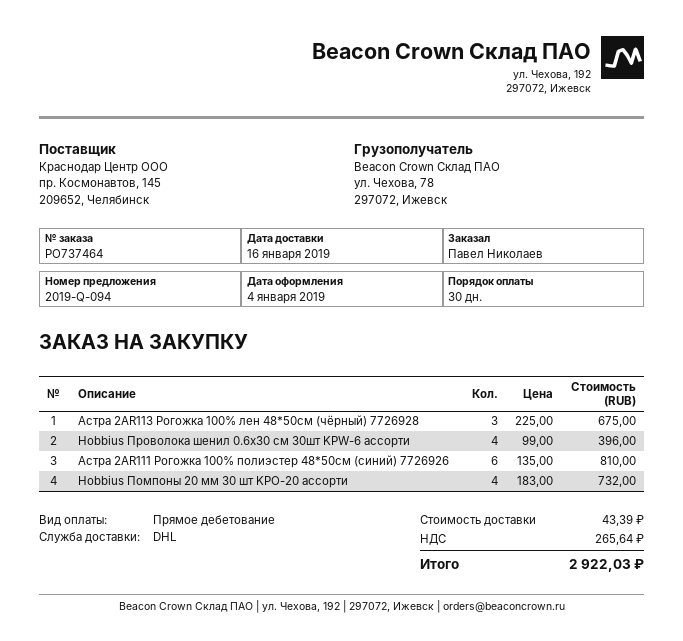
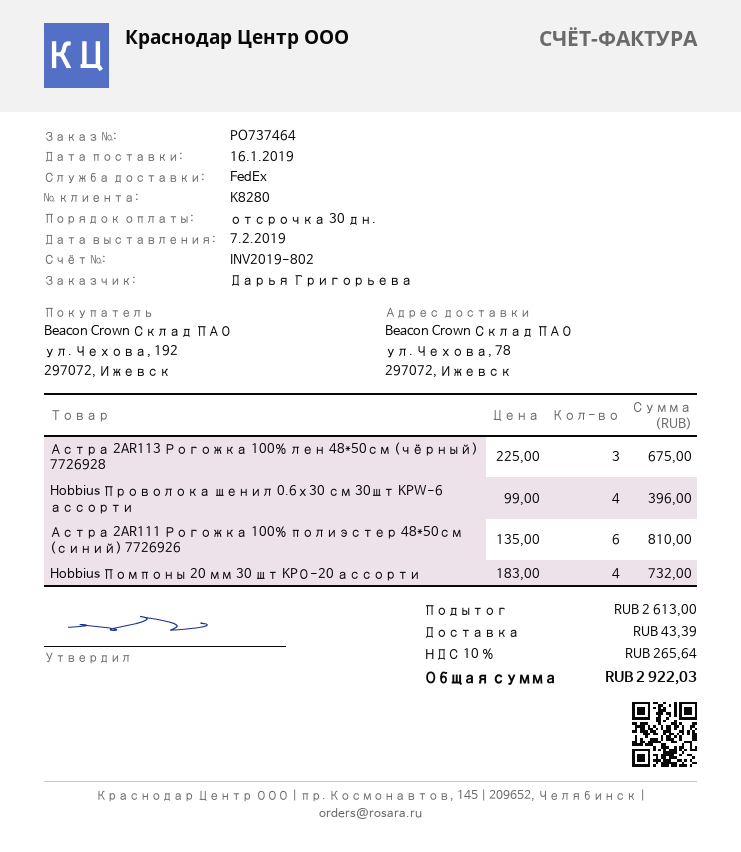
ordered by: Павел Николаев -> Дарья Григорьева
shipping method: DHL -> FedEx

